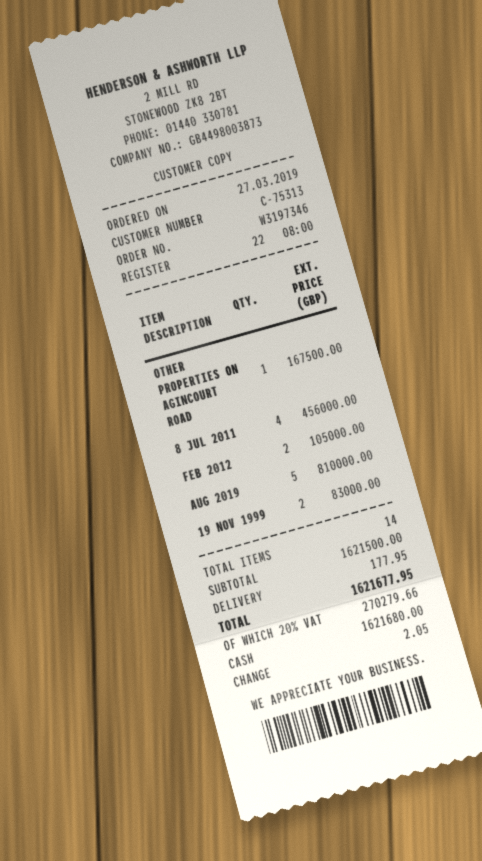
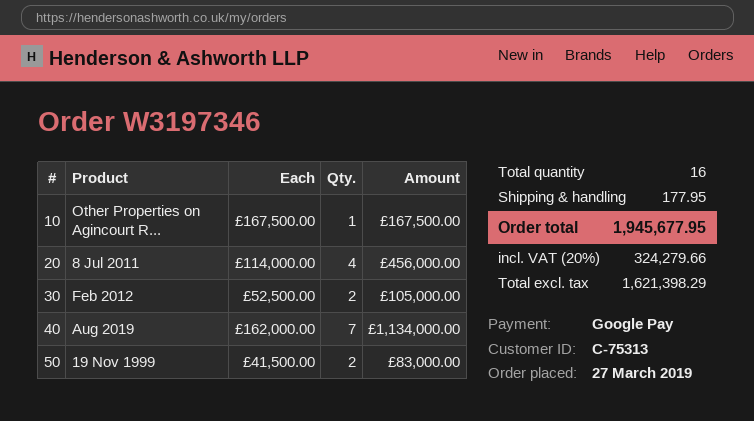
payment method: cash -> Google Pay
AUG 2019: 5 for 810000.00 -> 7 for 1134000.00
total quantity: 14 -> 16
tax: 20% = 270279.66 -> 20% = 324279.66
total: 1621677.95 -> 1945677.95

